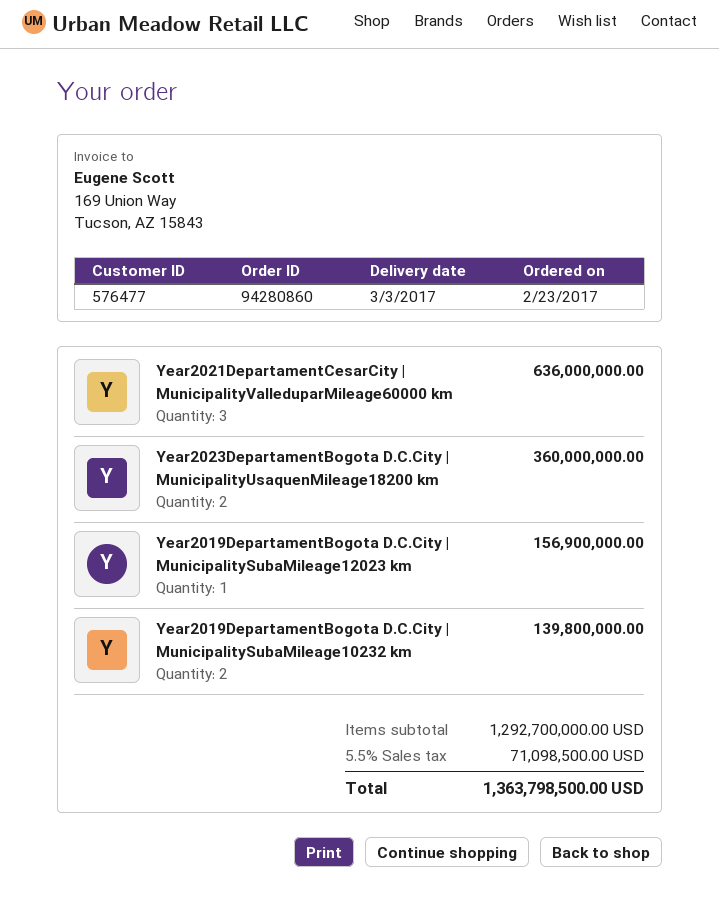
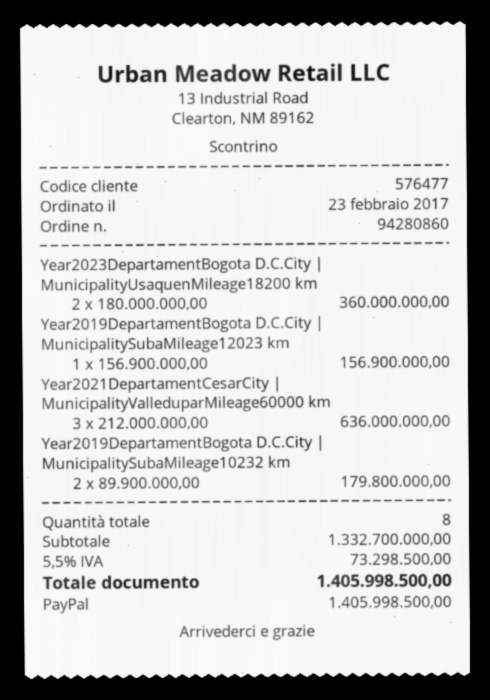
Year2019DepartamentBogota D.C.City | MunicipalitySubaMileage10232 km: 2 for 139800000.00 -> 2 for 179800000.00
subtotal: 1292700000.00 -> 1332700000.00
tax: 5.5% = 71098500.00 -> 5.5% = 73298500.00
total: 1363798500.00 -> 1405998500.00

